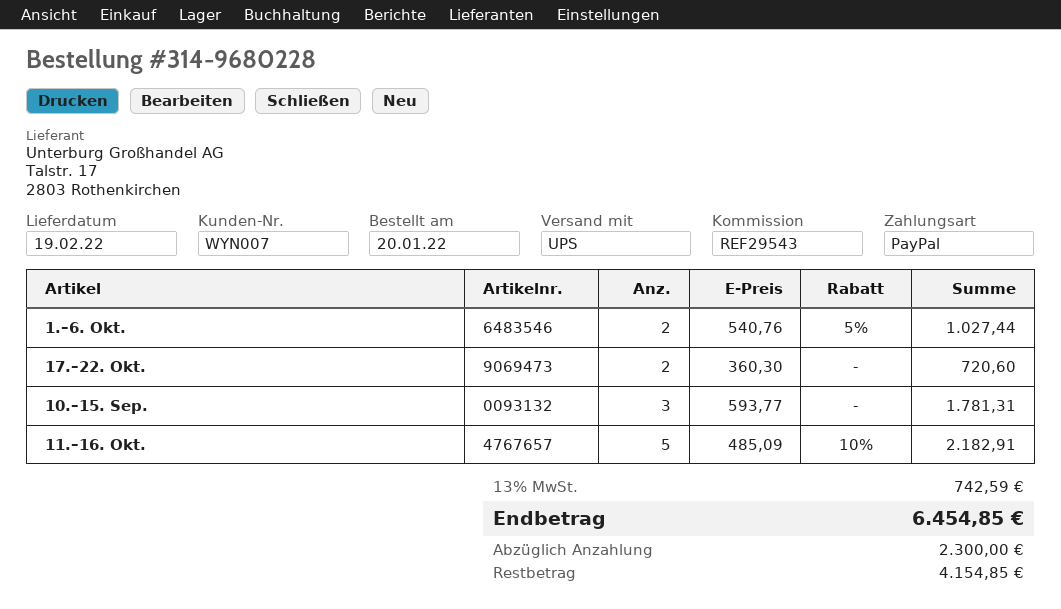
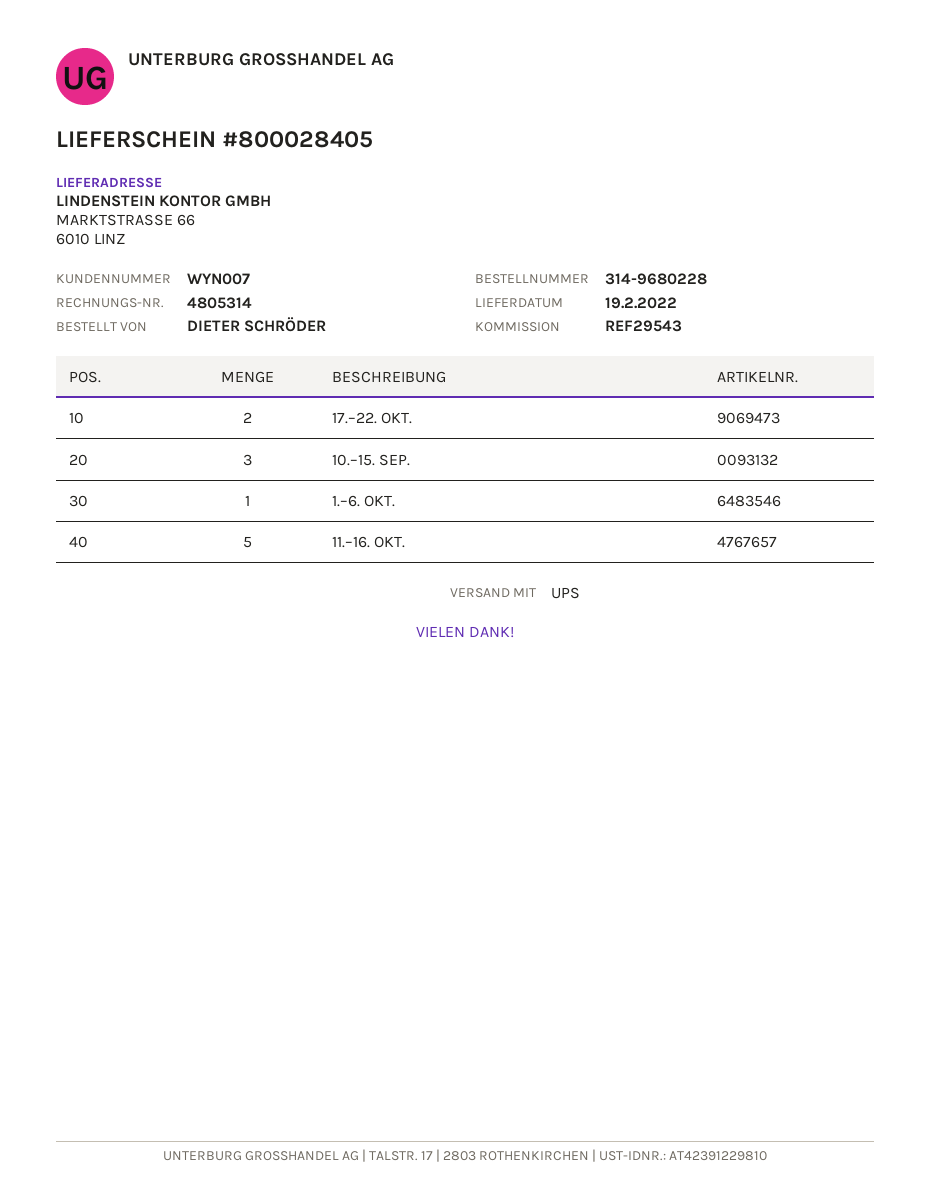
1.–6. Okt.: 2 -> 1

